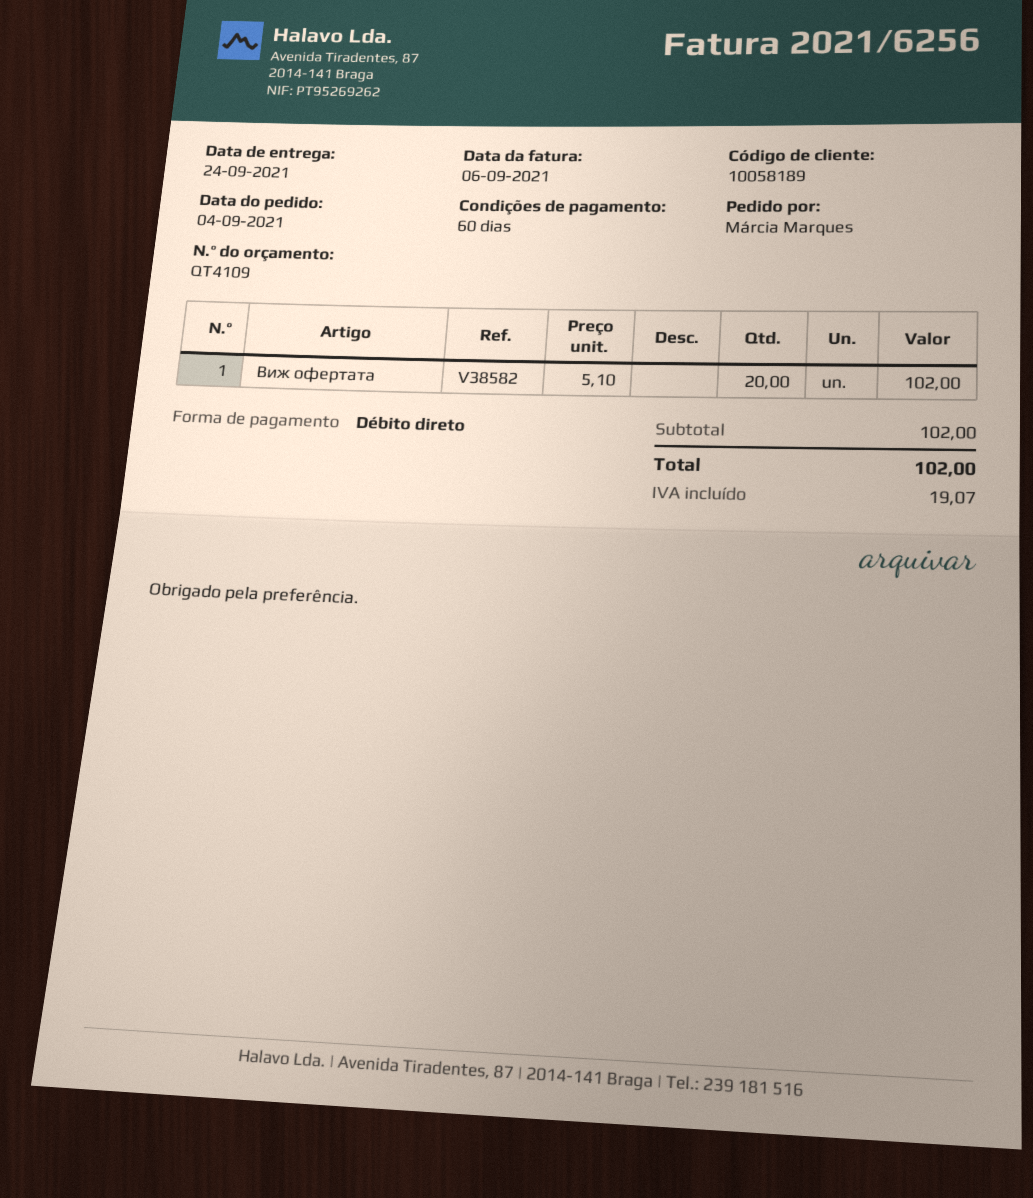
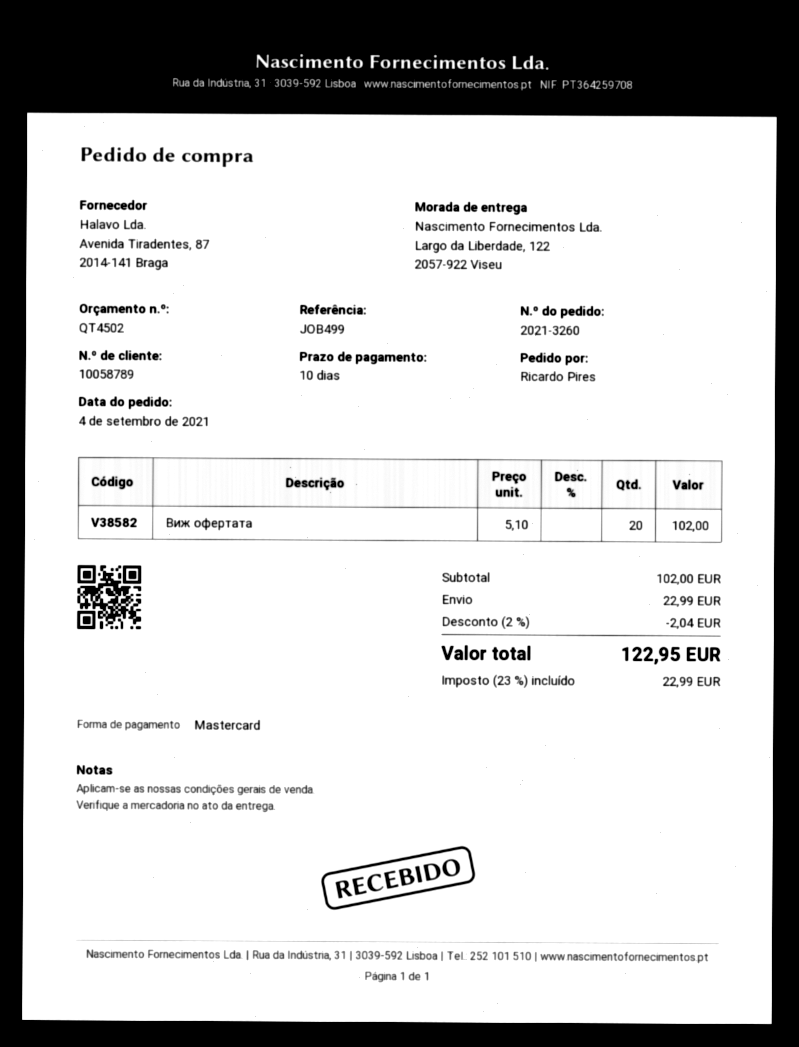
quote number: QT4109 -> QT4502
payment terms: 60 days -> 10 days
customer number: 10058189 -> 10058789
ordered by: Márcia Marques -> Ricardo Pires
payment method: direct debit -> Mastercard
discount: none -> 2% = 2.04
shipping: none -> 22.99
tax: 19.07 -> 22.99
total: 102.00 -> 122.95

